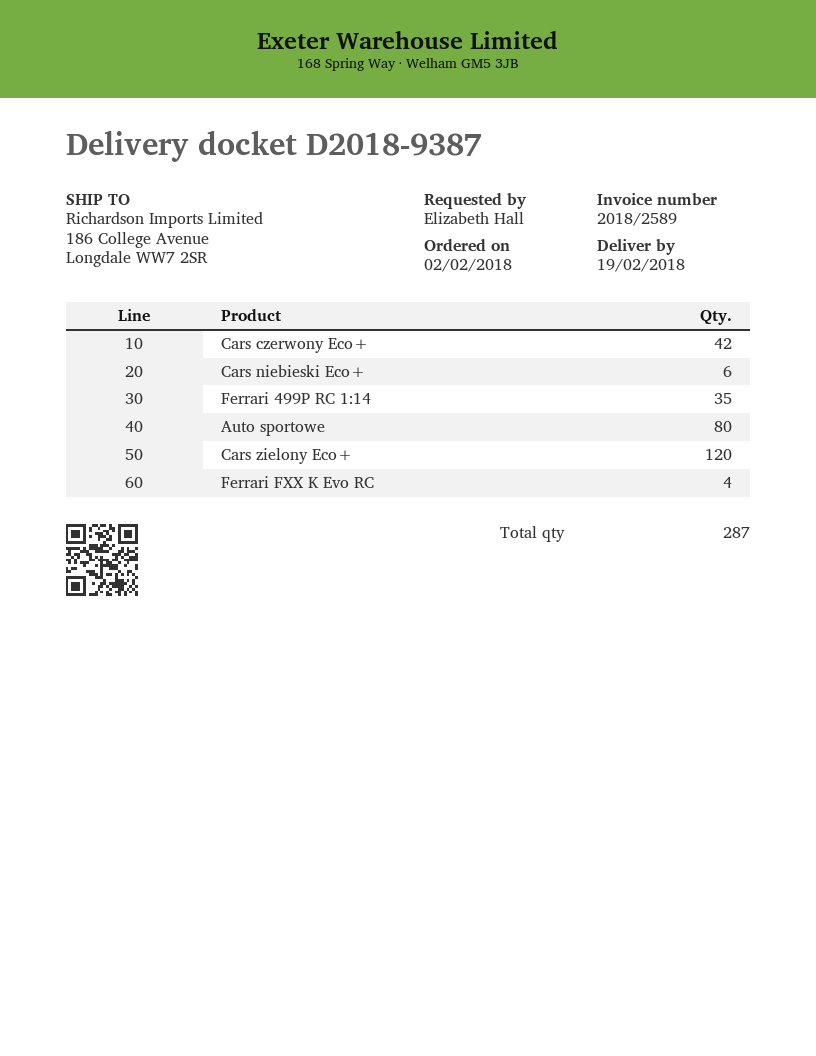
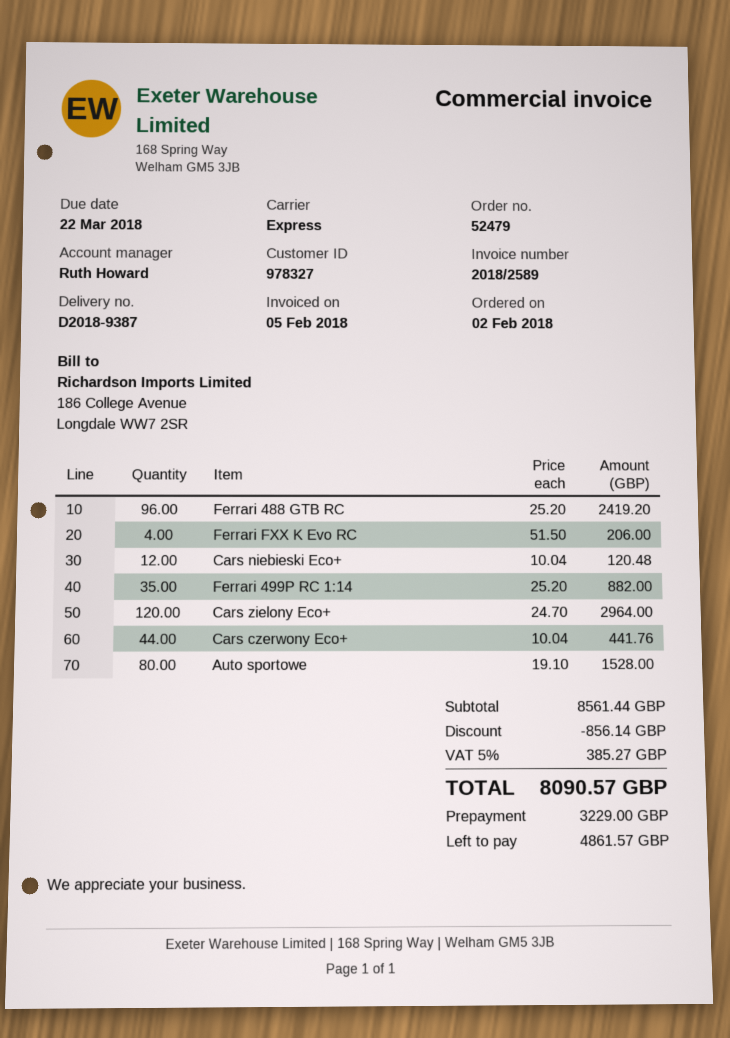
Cars czerwony Eco+: 42 -> 44
Cars niebieski Eco+: 6 -> 12
Ferrari 488 GTB RC: none -> 96

